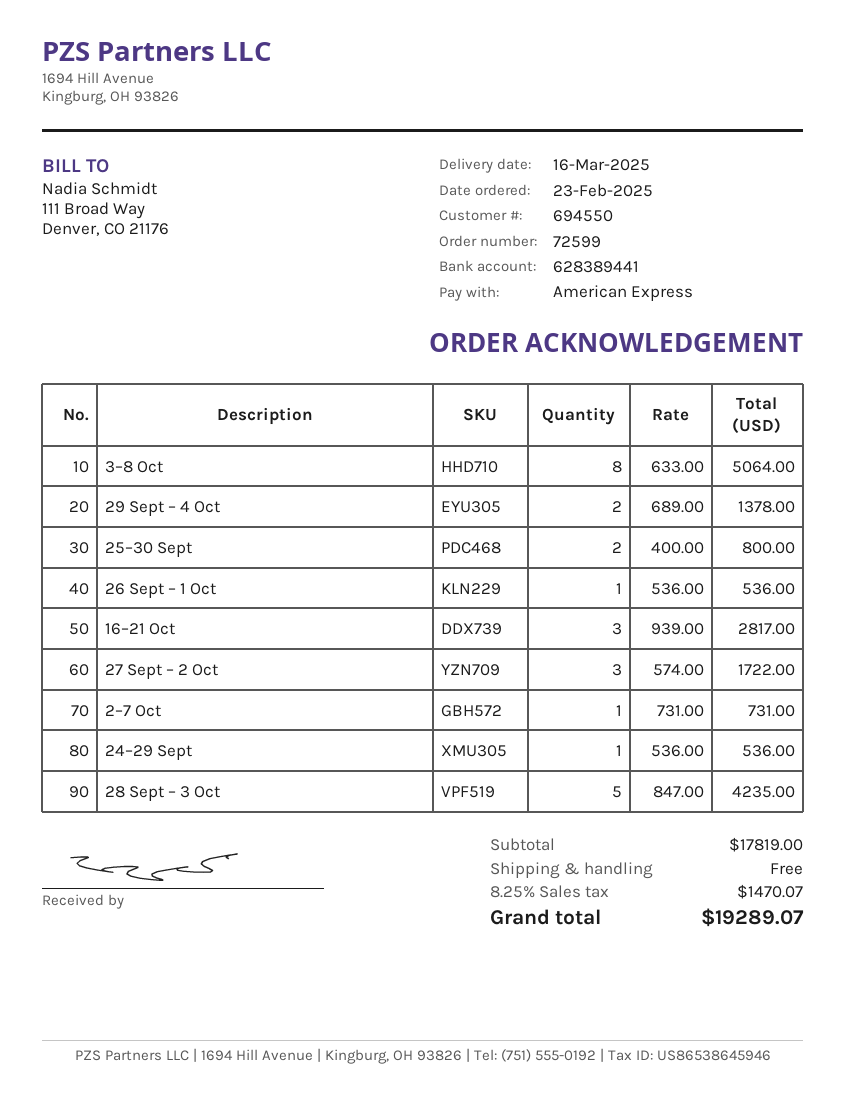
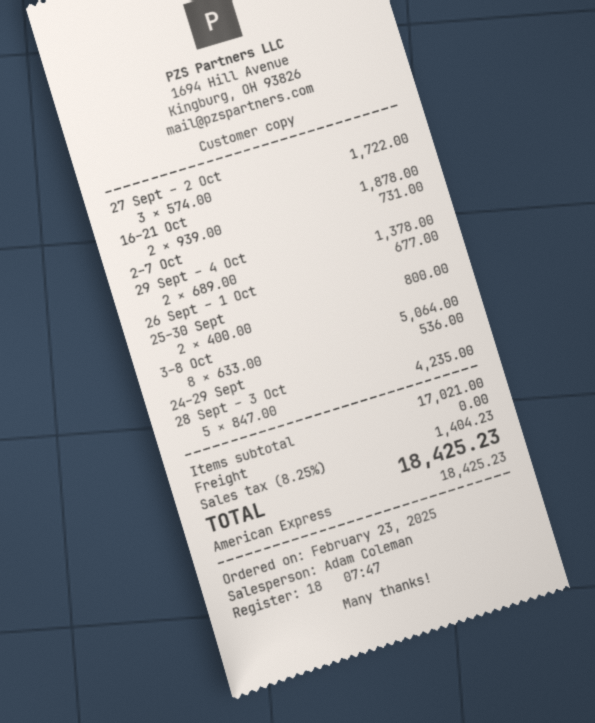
26 Sept – 1 Oct: 1 x 536.00 = 536.00 -> 1 x 677.00 = 677.00
16–21 Oct: 3 x 939.00 = 2817.00 -> 2 x 939.00 = 1878.00
subtotal: 17819.00 -> 17021.00
tax: 8.25% = 1470.07 -> 8.25% = 1404.23
total: 19289.07 -> 18425.23

